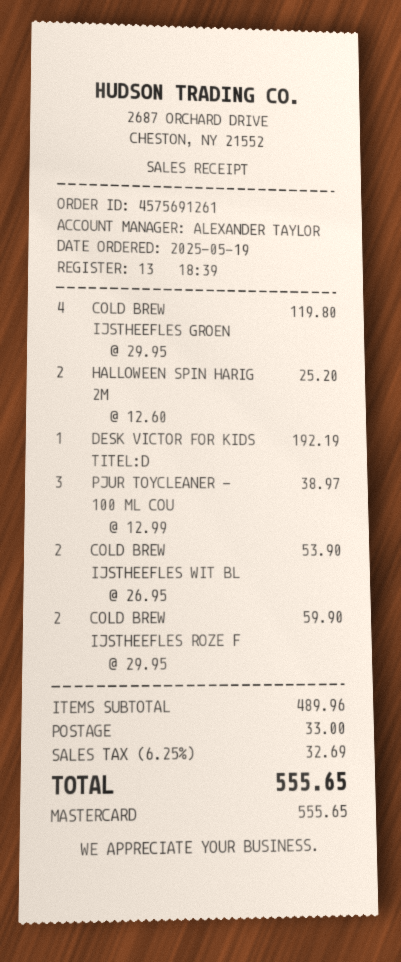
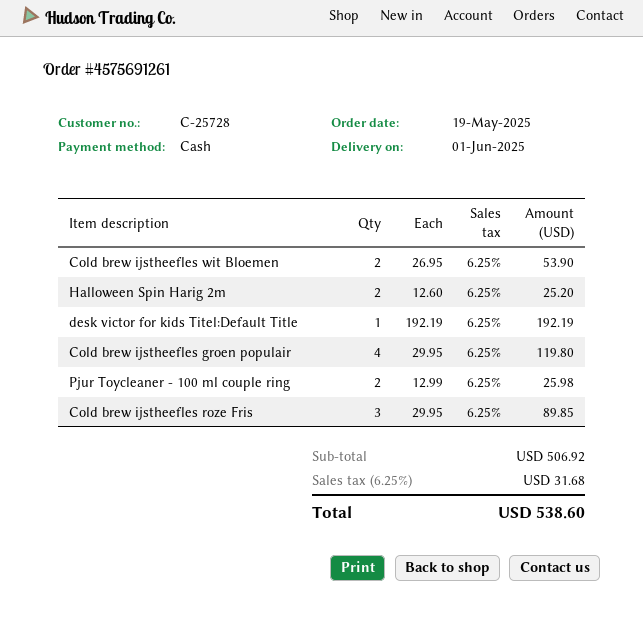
payment method: Mastercard -> cash
PJUR TOYCLEANER - 100 ML COU: 3 x 12.99 = 38.97 -> 2 x 12.99 = 25.98
COLD BREW IJSTHEEFLES ROZE F: 2 x 29.95 = 59.90 -> 3 x 29.95 = 89.85
subtotal: 489.96 -> 506.92
shipping: 33.00 -> none
tax: 6.25% = 32.69 -> 6.25% = 31.68
total: 555.65 -> 538.60

